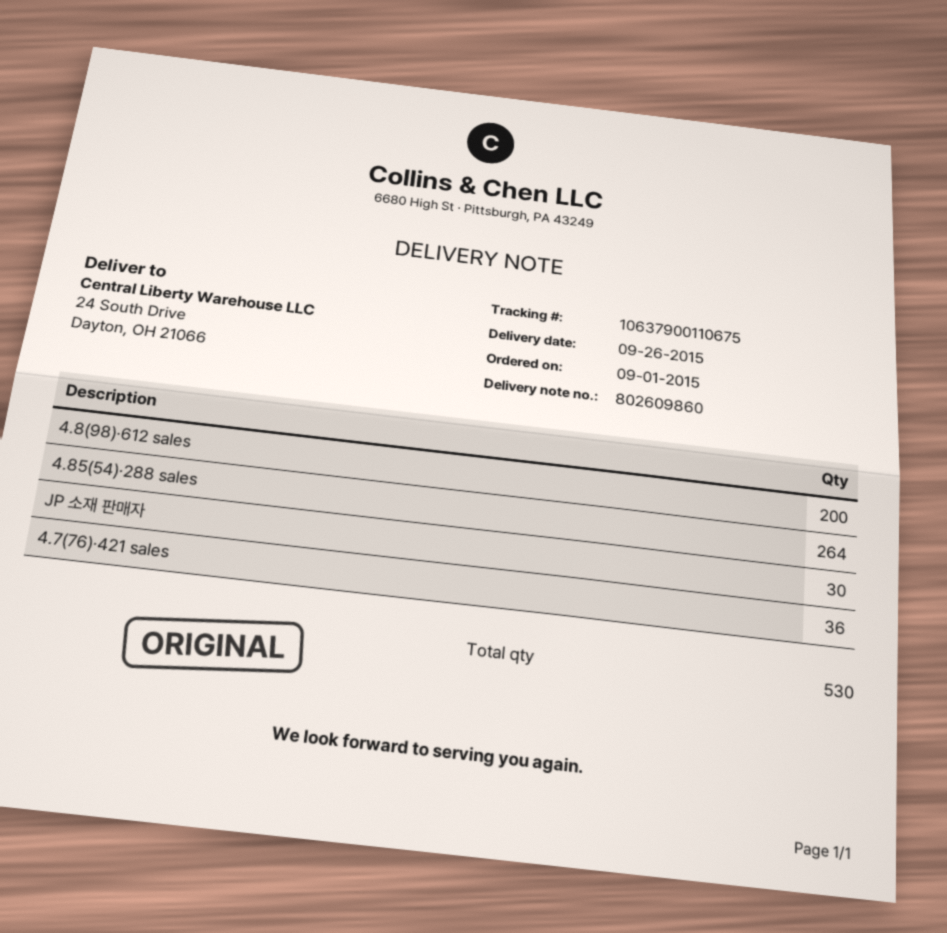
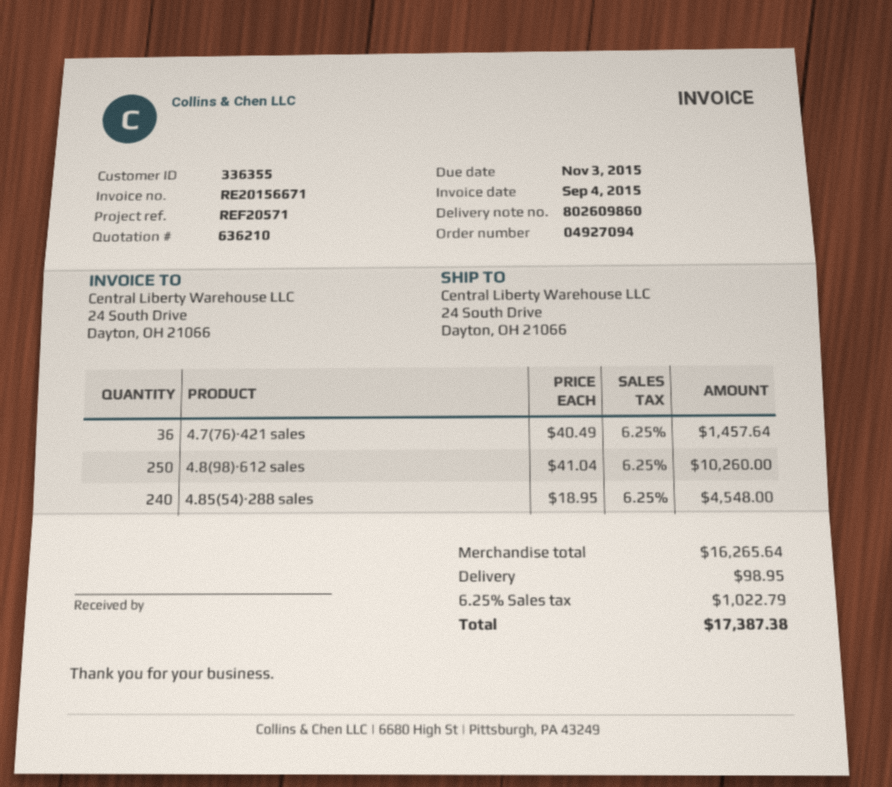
4.8(98)·612 sales: 200 -> 250
4.85(54)·288 sales: 264 -> 240
JP 소재 판매자: 30 -> none

